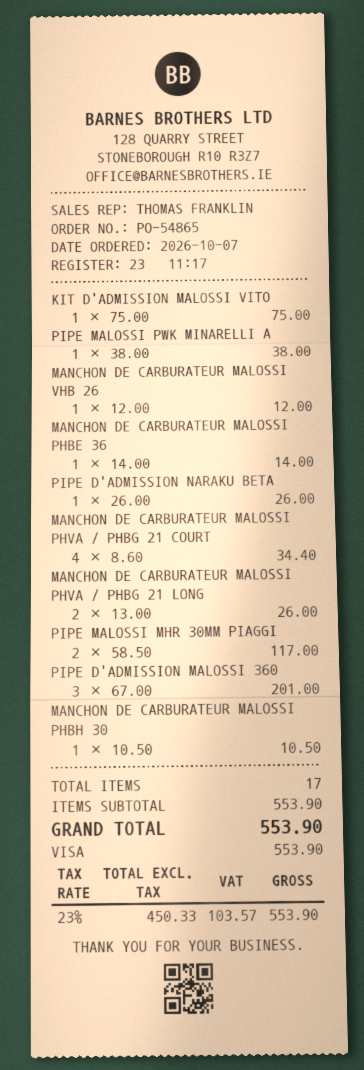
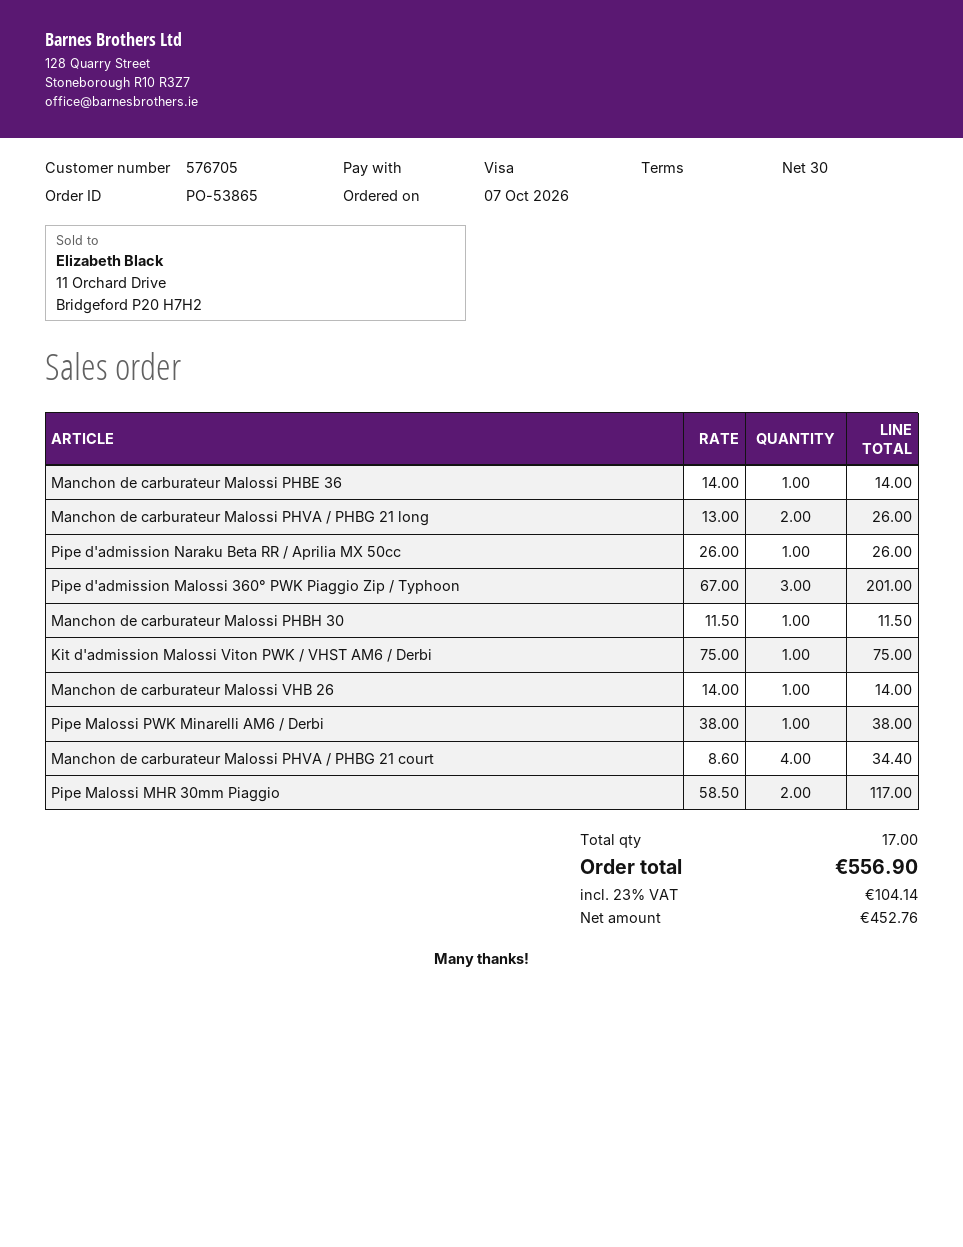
order number: PO-54865 -> PO-53865
MANCHON DE CARBURATEUR MALOSSI VHB 26: 1 x 12.00 = 12.00 -> 1 x 14.00 = 14.00
MANCHON DE CARBURATEUR MALOSSI PHBH 30: 1 x 10.50 = 10.50 -> 1 x 11.50 = 11.50
net: 450.33 -> 452.76
tax: 23% = 103.57 -> 23% = 104.14
total: 553.90 -> 556.90

